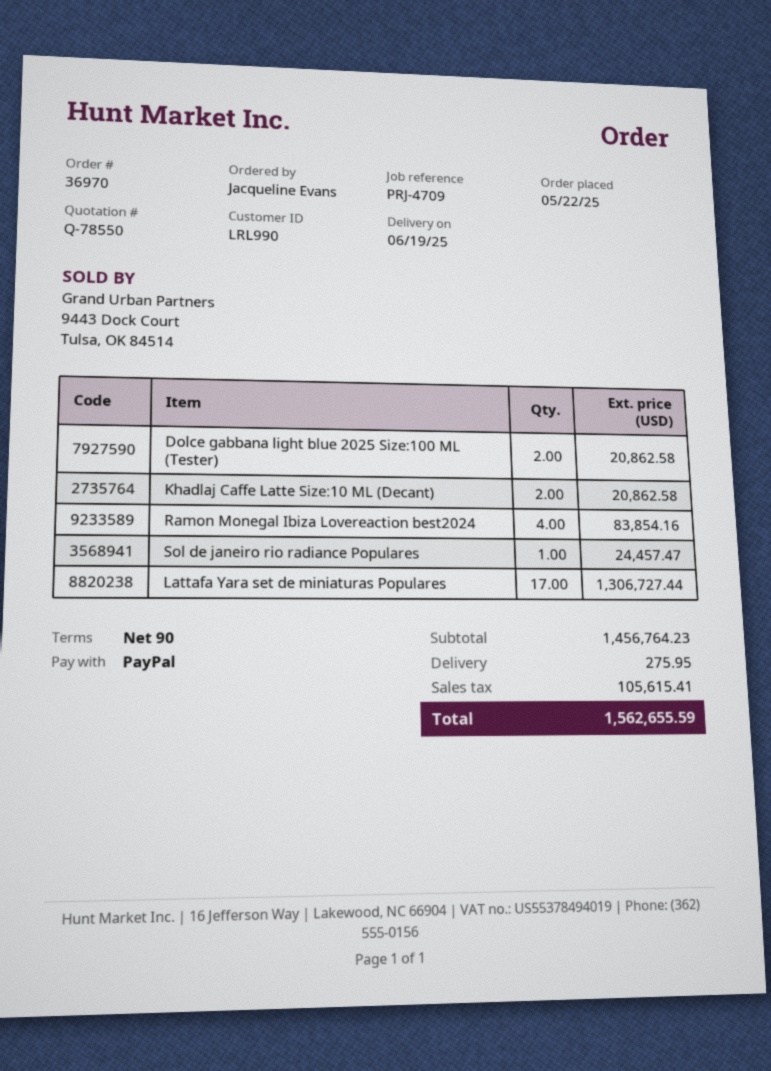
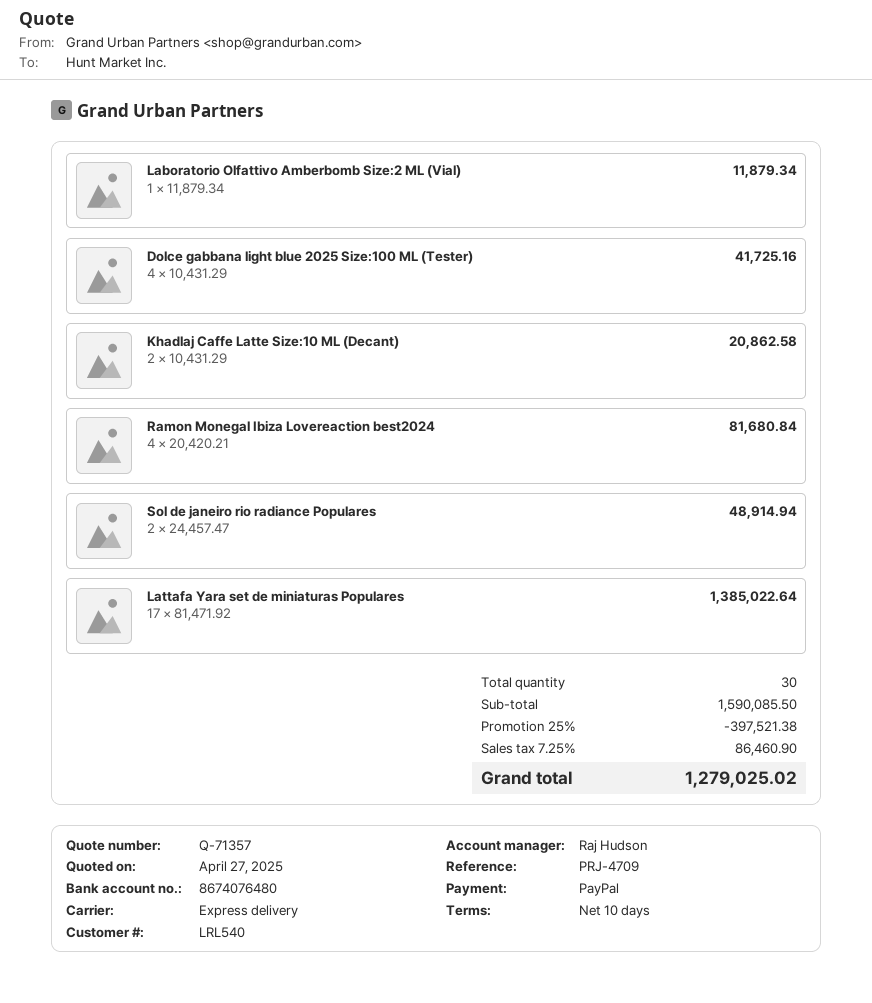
quote number: Q-78550 -> Q-71357
payment terms: 90 days -> 10 days
customer number: LRL990 -> LRL540
Dolce gabbana light blue 2025 Size:100 ML (Tester): 2 for 20862.58 -> 4 for 41725.16
Ramon Monegal Ibiza Lovereaction best2024: 4 for 83854.16 -> 4 for 81680.84
Sol de janeiro rio radiance Populares: 1 for 24457.47 -> 2 for 48914.94
Lattafa Yara set de miniaturas Populares: 17 for 1306727.44 -> 17 for 1385022.64
Laboratorio Olfattivo Amberbomb Size:2 ML (Vial): none -> 1 for 11879.34
subtotal: 1456764.23 -> 1590085.50
discount: none -> 25% = 397521.38
shipping: 275.95 -> none
tax: 105615.41 -> 86460.90
total: 1562655.59 -> 1279025.02

